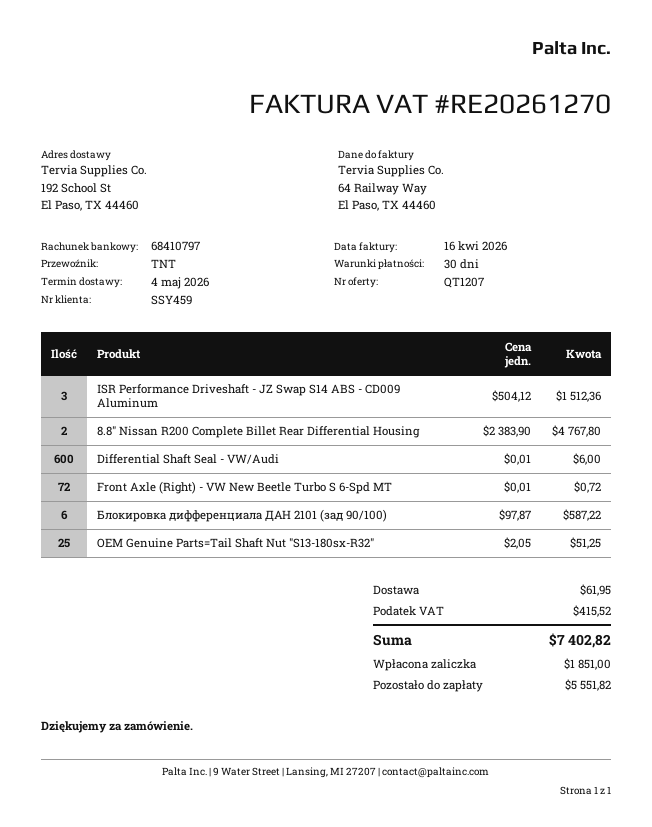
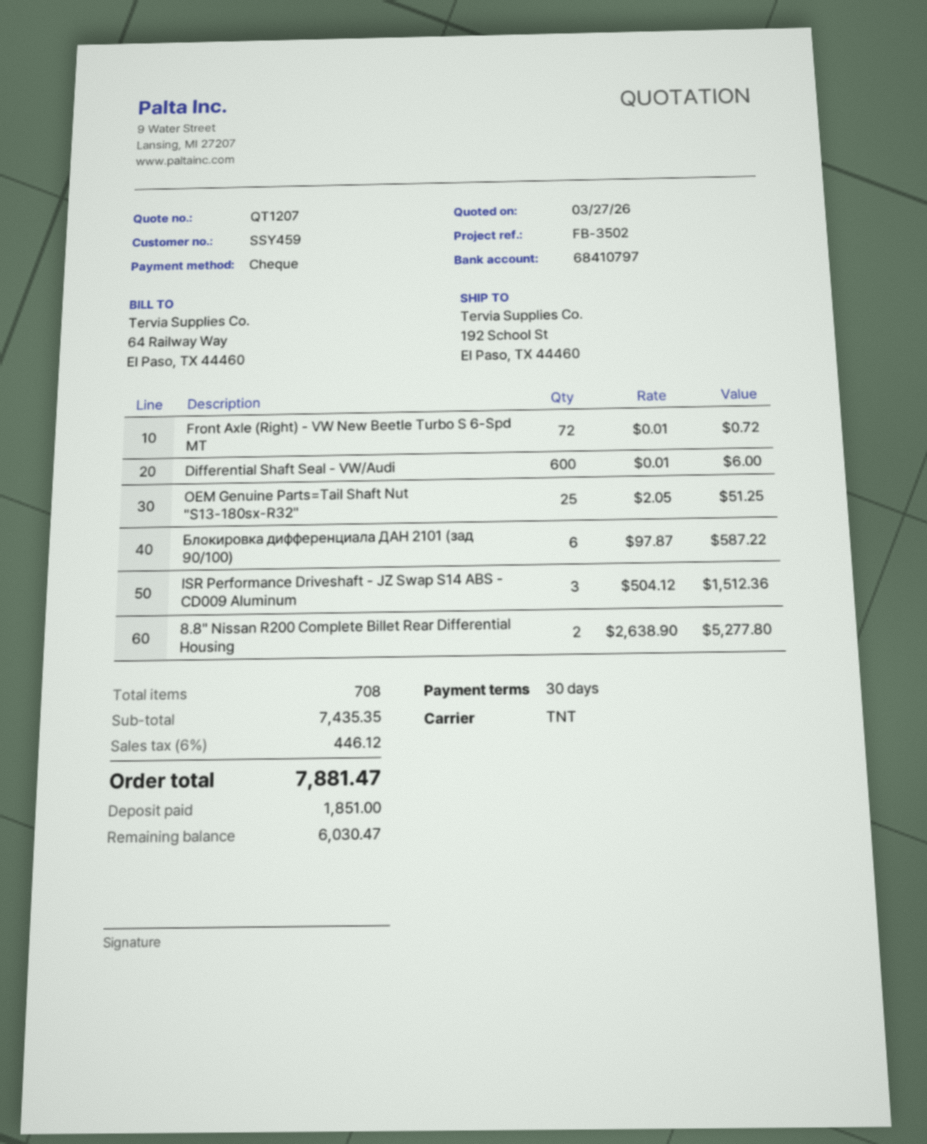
8.8" Nissan R200 Complete Billet Rear Differential Housing: 2 x 2383.90 = 4767.80 -> 2 x 2638.90 = 5277.80
shipping: 61.95 -> none
tax: 415.52 -> 446.12
total: 7402.82 -> 7881.47
balance: 5551.82 -> 6030.47

